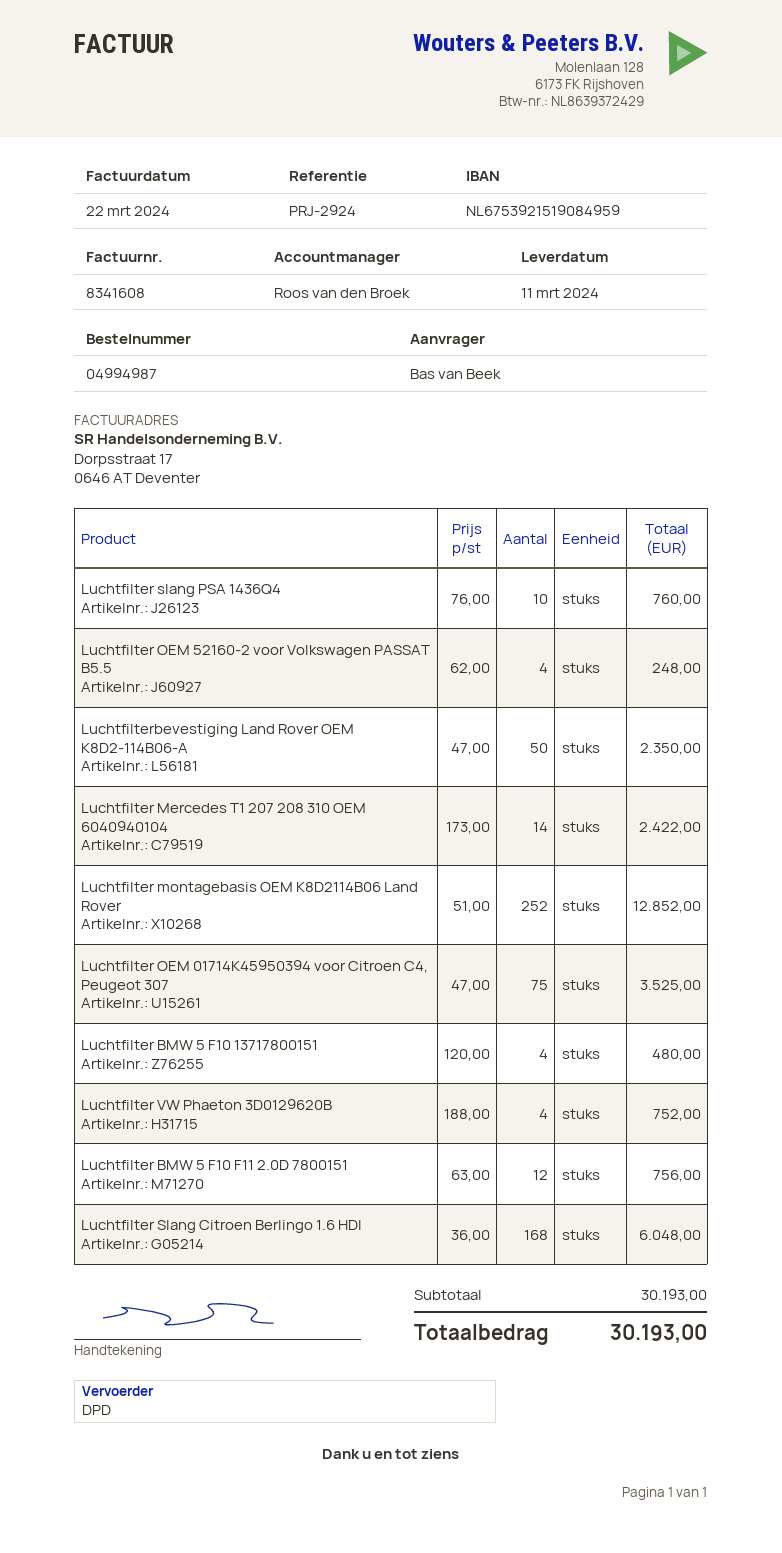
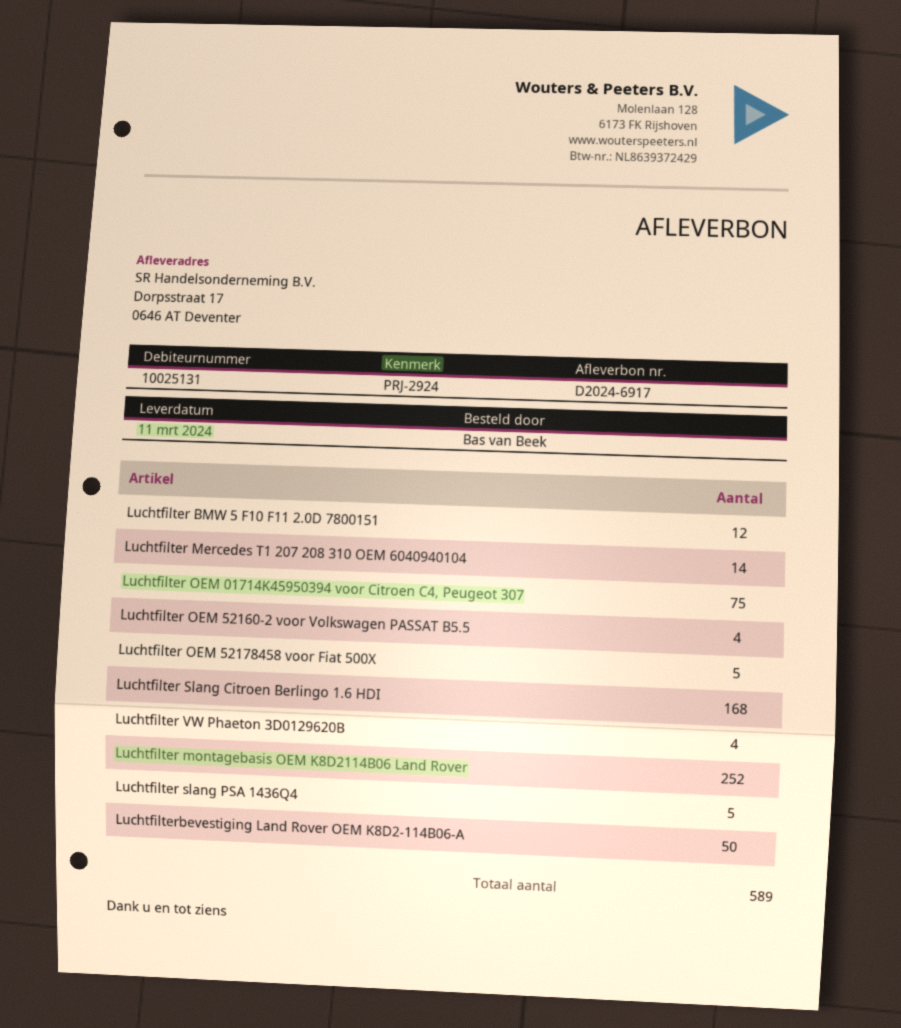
Luchtfilter slang PSA 1436Q4: 10 -> 5
Luchtfilter BMW 5 F10 13717800151: 4 -> none
Luchtfilter OEM 52178458 voor Fiat 500X: none -> 5

